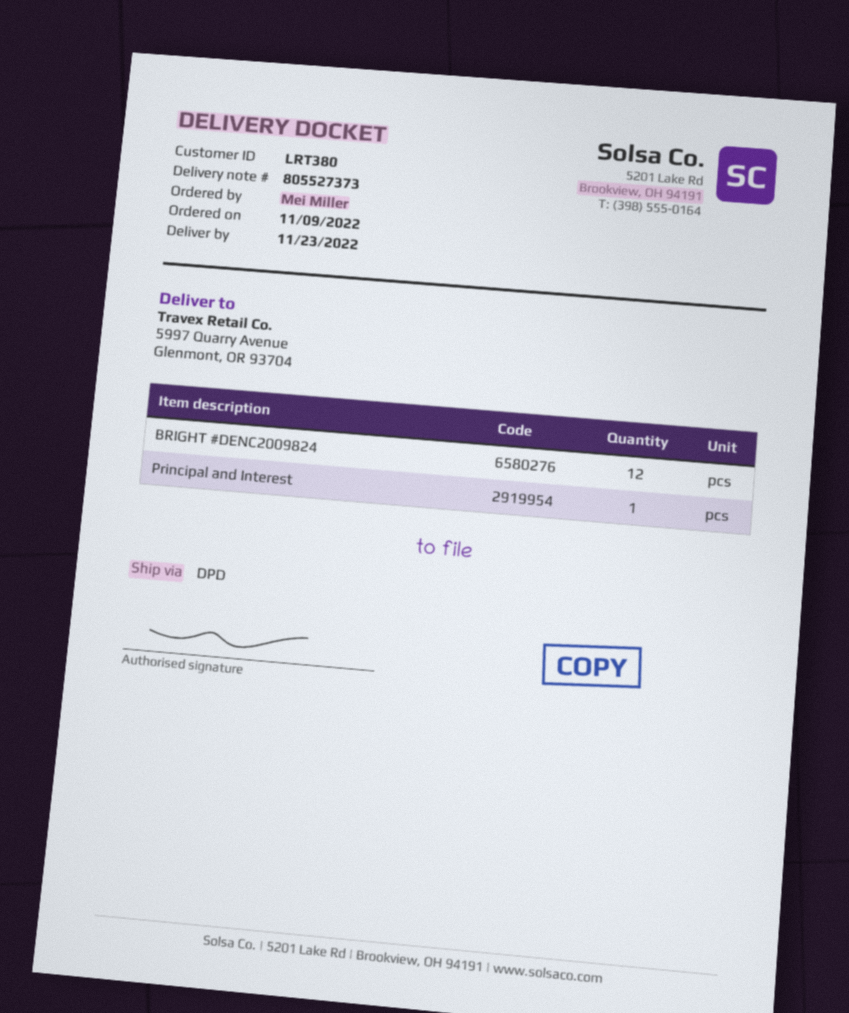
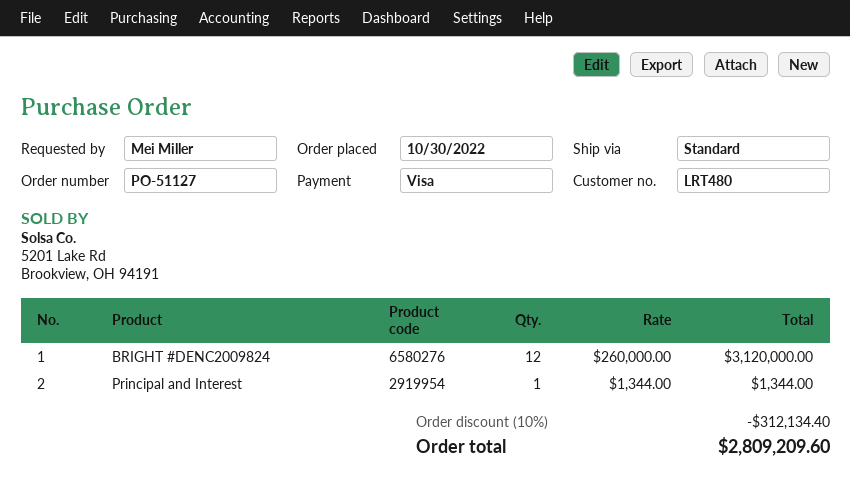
order date: 2022-11-09 -> 2022-10-30
customer number: LRT380 -> LRT480
shipping method: DPD -> standard

